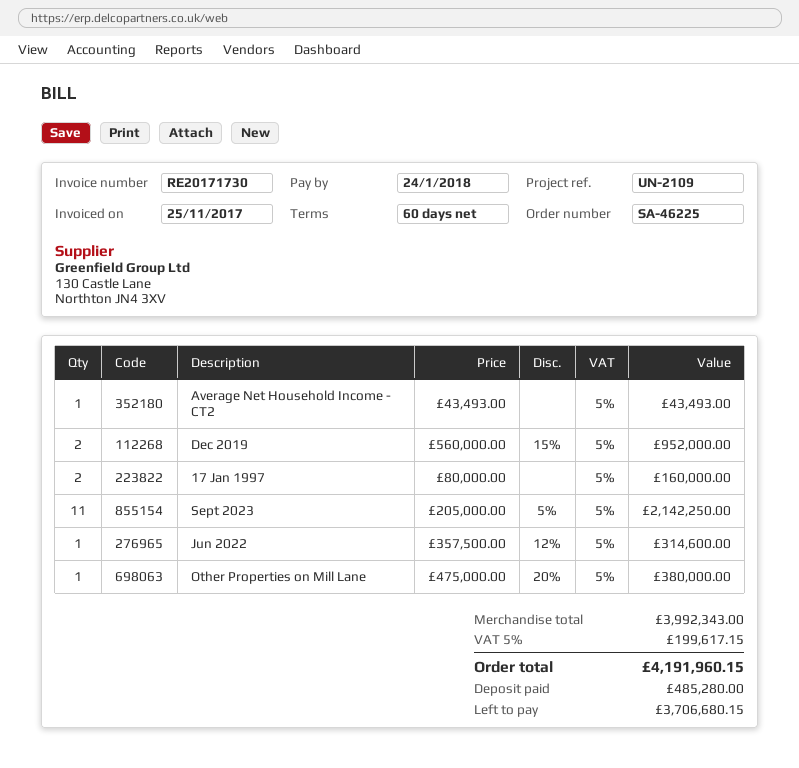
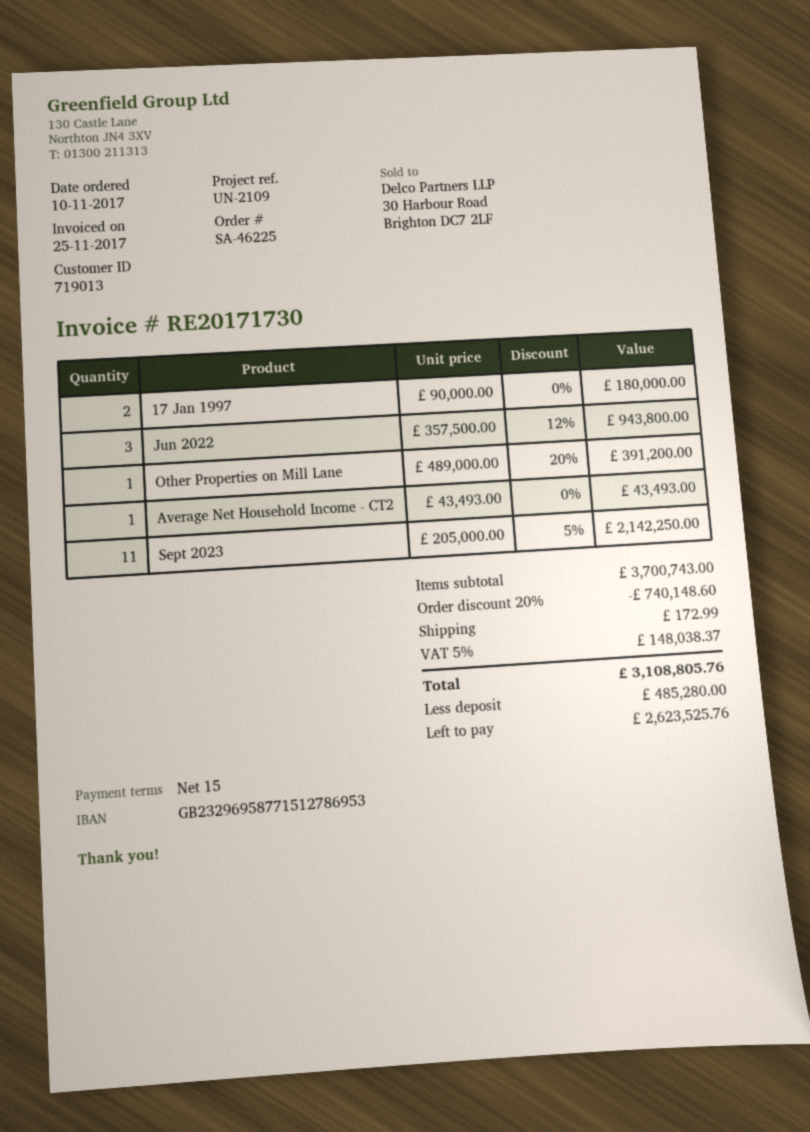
payment terms: 60 days -> 15 days
Dec 2019: 2 x 560000.00 - 15% = 952000.00 -> none
17 Jan 1997: 2 x 80000.00 = 160000.00 -> 2 x 90000.00 = 180000.00
Jun 2022: 1 x 357500.00 - 12% = 314600.00 -> 3 x 357500.00 - 12% = 943800.00
Other Properties on Mill Lane: 1 x 475000.00 - 20% = 380000.00 -> 1 x 489000.00 - 20% = 391200.00
subtotal: 3992343.00 -> 3700743.00
discount: none -> 20% = 740148.60
shipping: none -> 172.99
tax: 5% = 199617.15 -> 5% = 148038.37
total: 4191960.15 -> 3108805.76
balance: 3706680.15 -> 2623525.76

